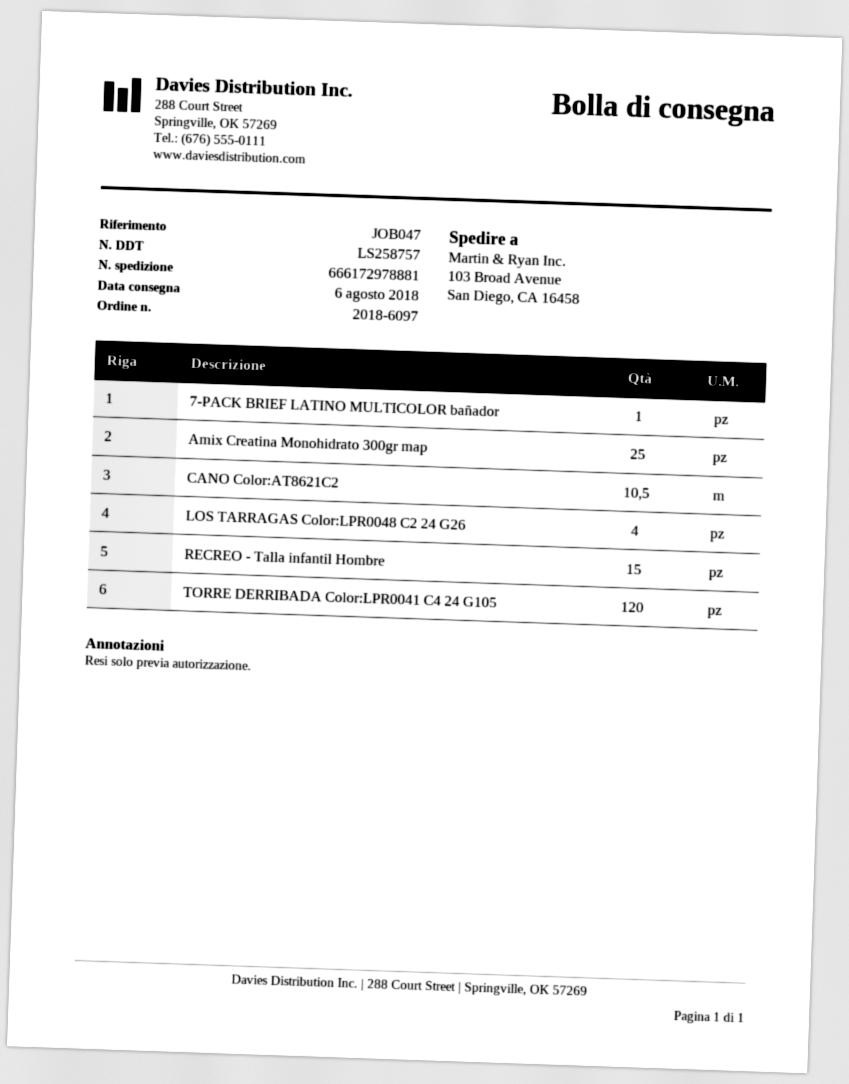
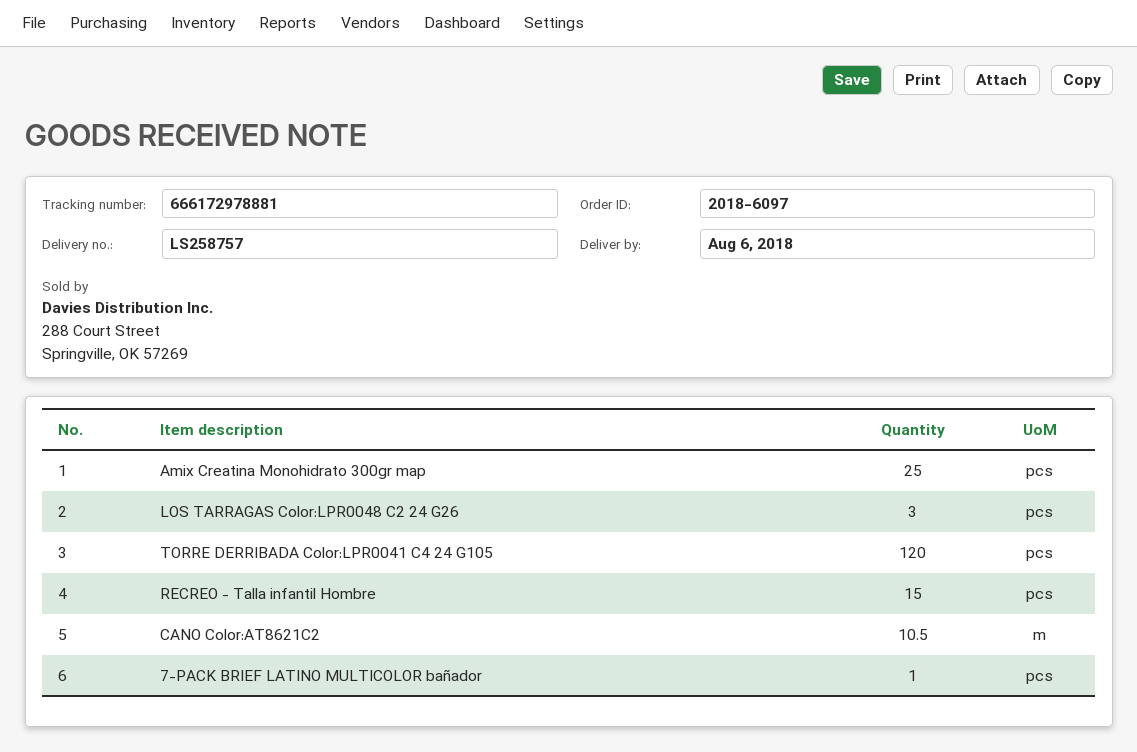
LOS TARRAGAS Color:LPR0048 C2 24 G26: 4 -> 3

